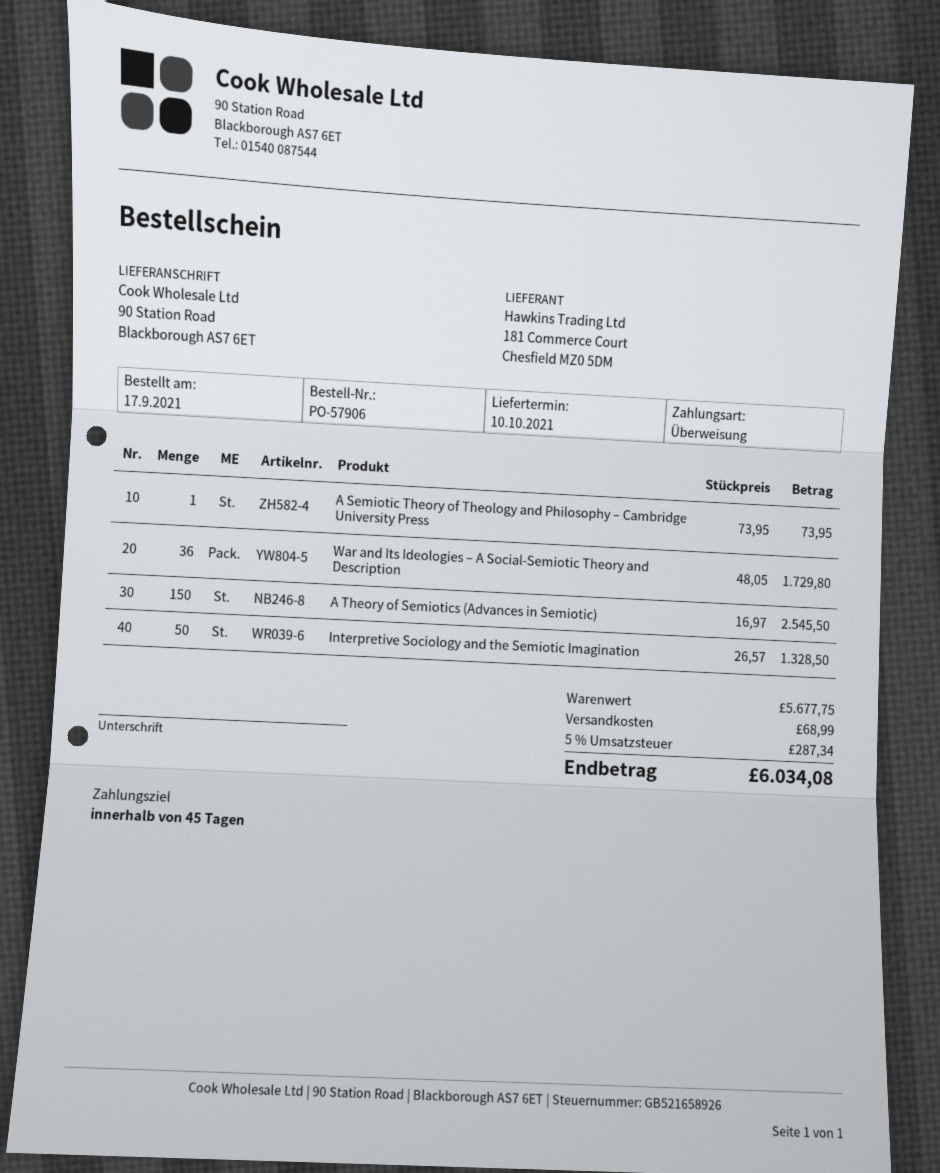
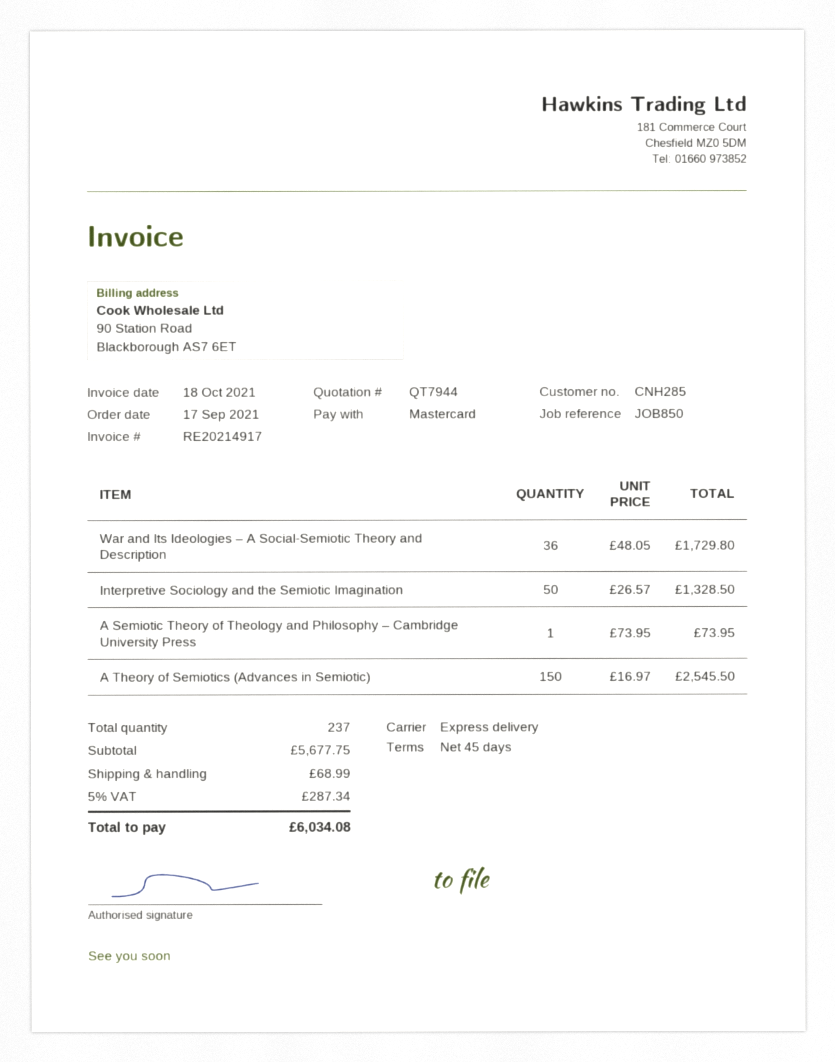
payment method: bank transfer -> Mastercard

